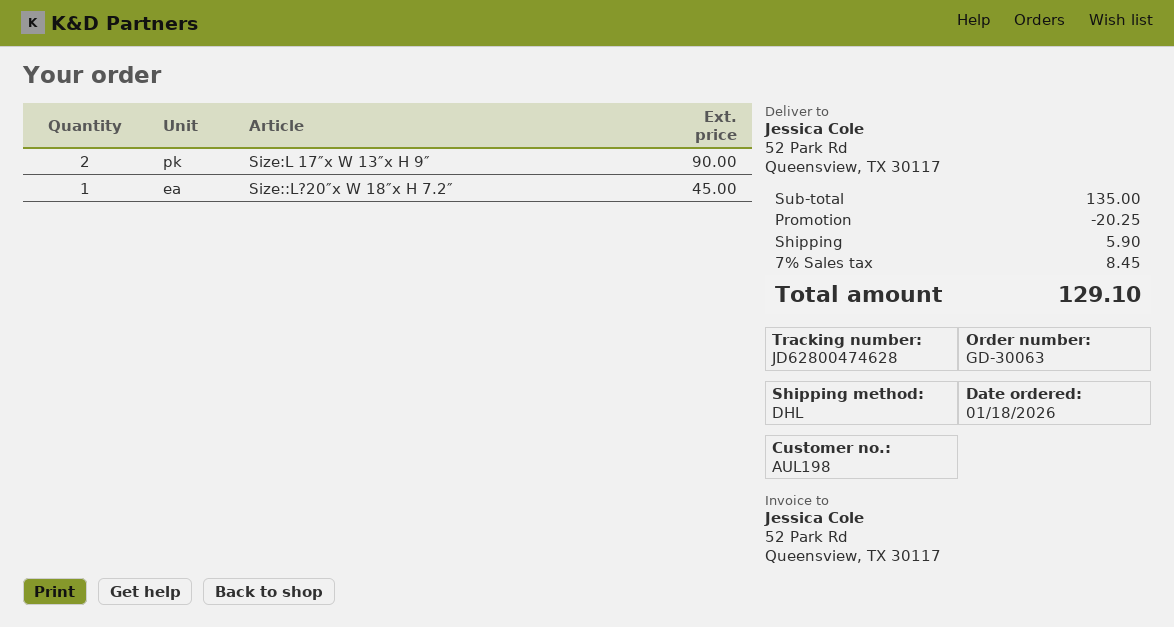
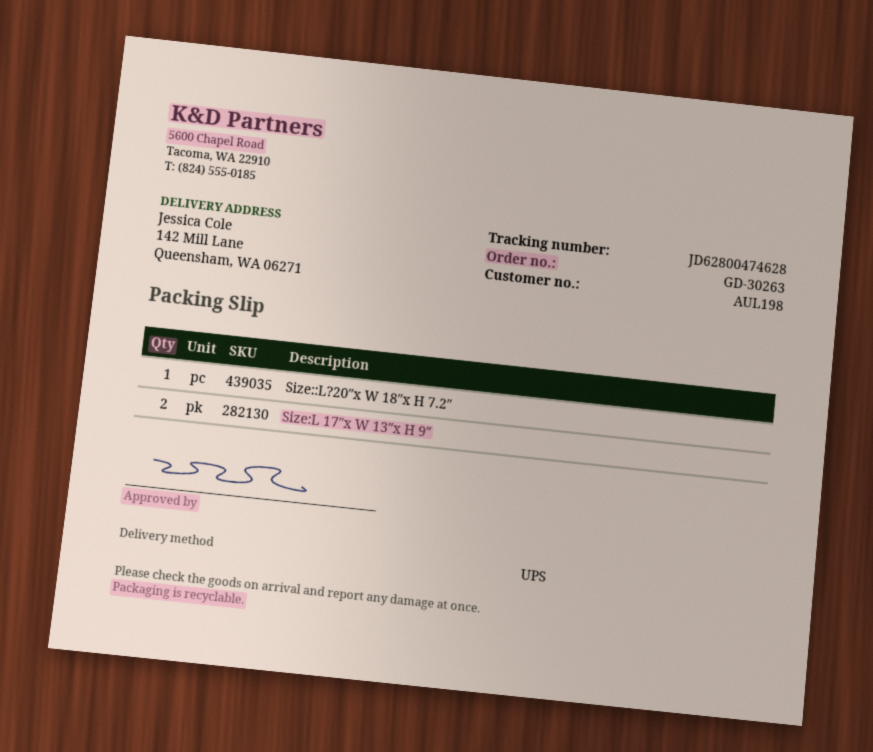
order number: GD-30063 -> GD-30263
shipping method: DHL -> UPS
ship to: 52 Park Rd, Queensview, TX 30117 -> 142 Mill Lane, Queensham, WA 06271

